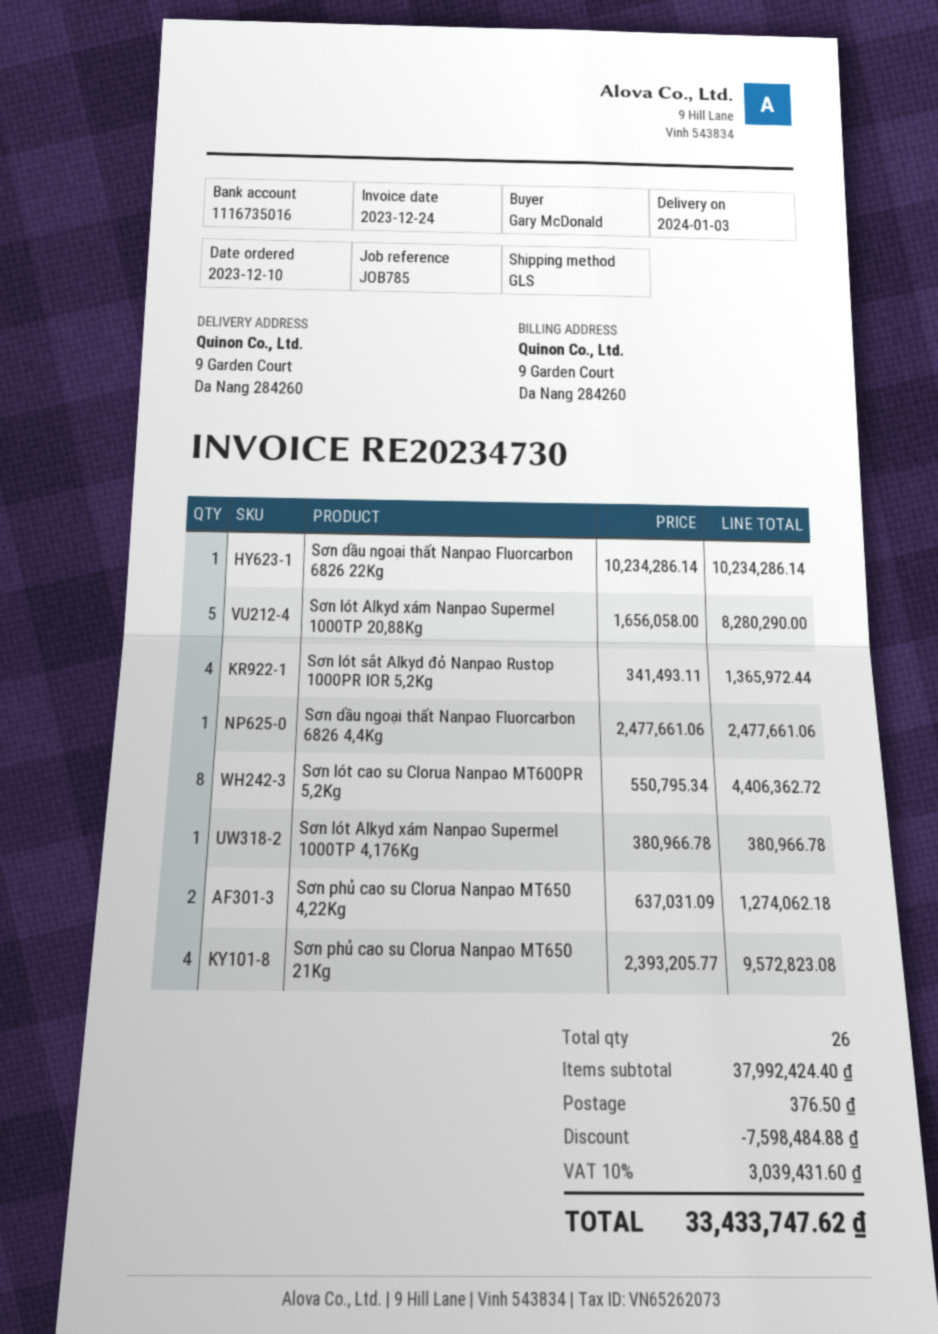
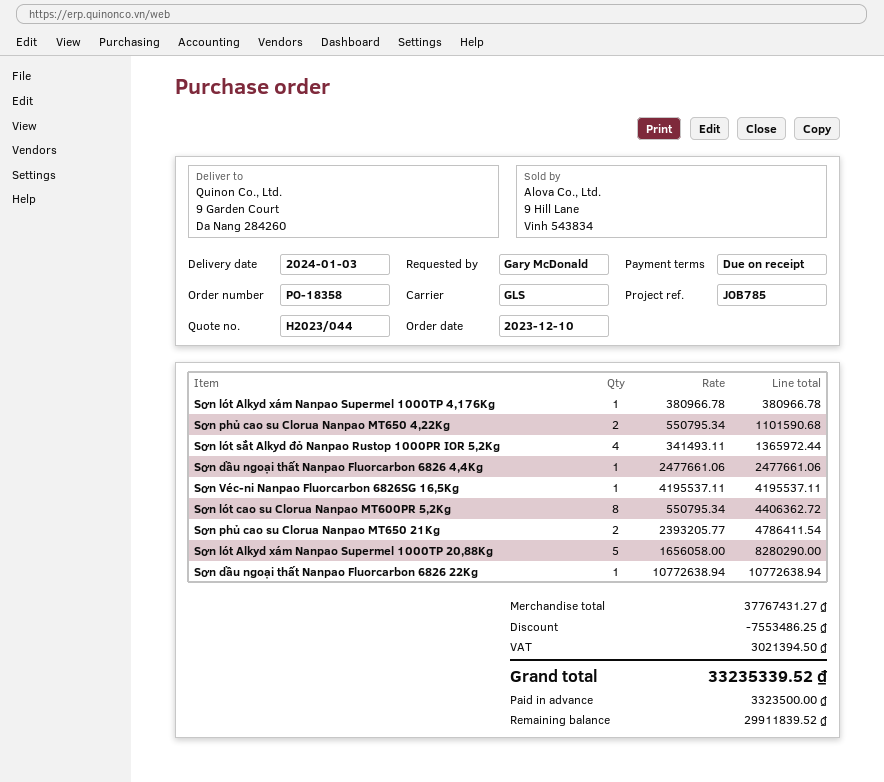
Sơn dầu ngoại thất Nanpao Fluorcarbon 6826 22Kg: 1 x 10234286.14 = 10234286.14 -> 1 x 10772638.94 = 10772638.94
Sơn phủ cao su Clorua Nanpao MT650 4,22Kg: 2 x 637031.09 = 1274062.18 -> 2 x 550795.34 = 1101590.68
Sơn phủ cao su Clorua Nanpao MT650 21Kg: 4 x 2393205.77 = 9572823.08 -> 2 x 2393205.77 = 4786411.54
Sơn Véc-ni Nanpao Fluorcarbon 6826SG 16,5Kg: none -> 1 x 4195537.11 = 4195537.11
subtotal: 37992424.40 -> 37767431.27
discount: 7598484.88 -> 7553486.25
shipping: 376.50 -> none
tax: 3039431.60 -> 3021394.50
total: 33433747.62 -> 33235339.52

